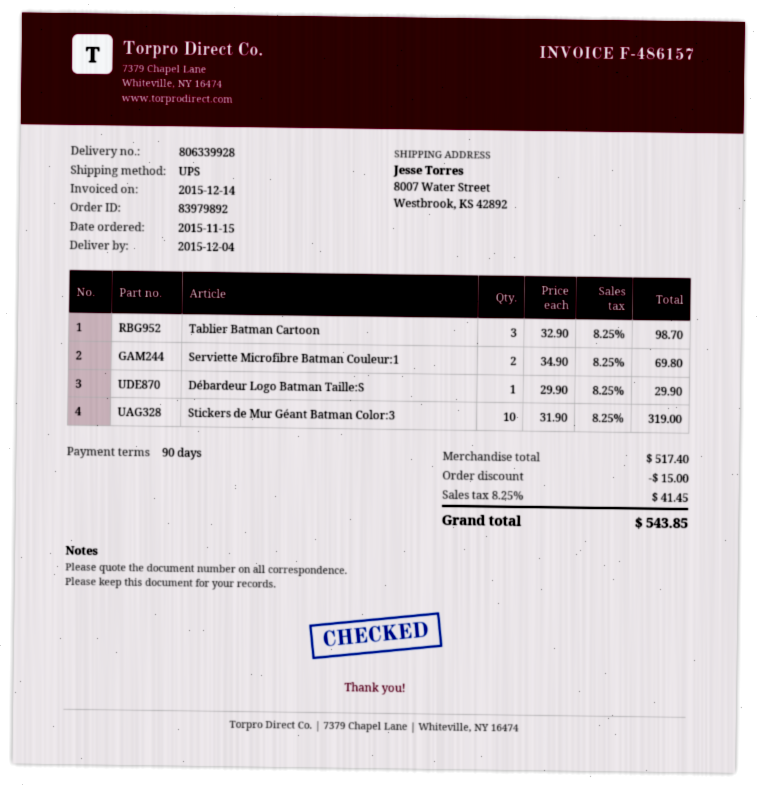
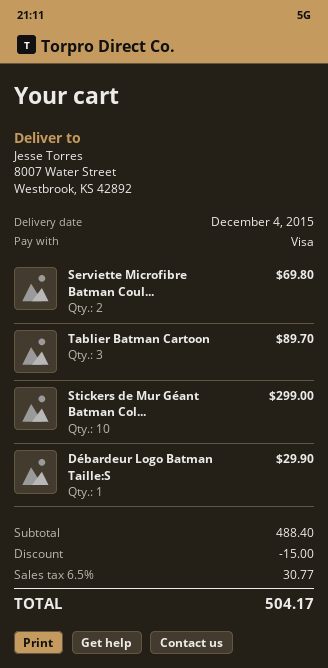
Tablier Batman Cartoon: 3 for 98.70 -> 3 for 89.70
Stickers de Mur Géant Batman Color:3: 10 for 319.00 -> 10 for 299.00
subtotal: 517.40 -> 488.40
tax: 8.25% = 41.45 -> 6.5% = 30.77
total: 543.85 -> 504.17

